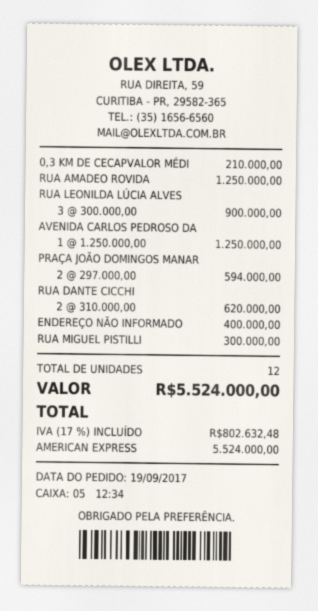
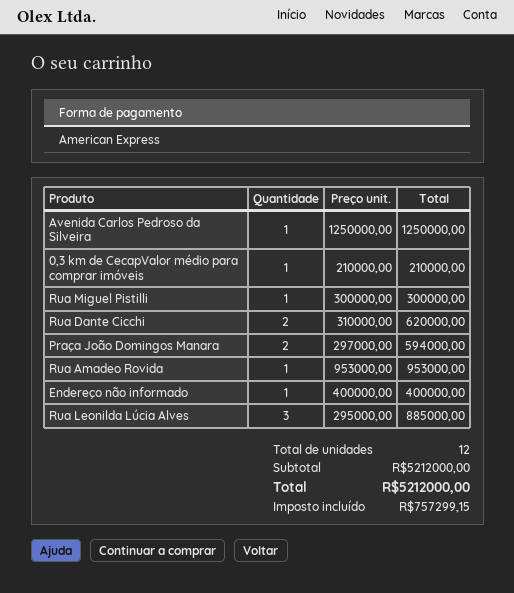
RUA AMADEO ROVIDA: 1 x 1250000.00 = 1250000.00 -> 1 x 953000.00 = 953000.00
RUA LEONILDA LÚCIA ALVES: 3 x 300000.00 = 900000.00 -> 3 x 295000.00 = 885000.00
tax: 802632.48 -> 757299.15
total: 5524000.00 -> 5212000.00

